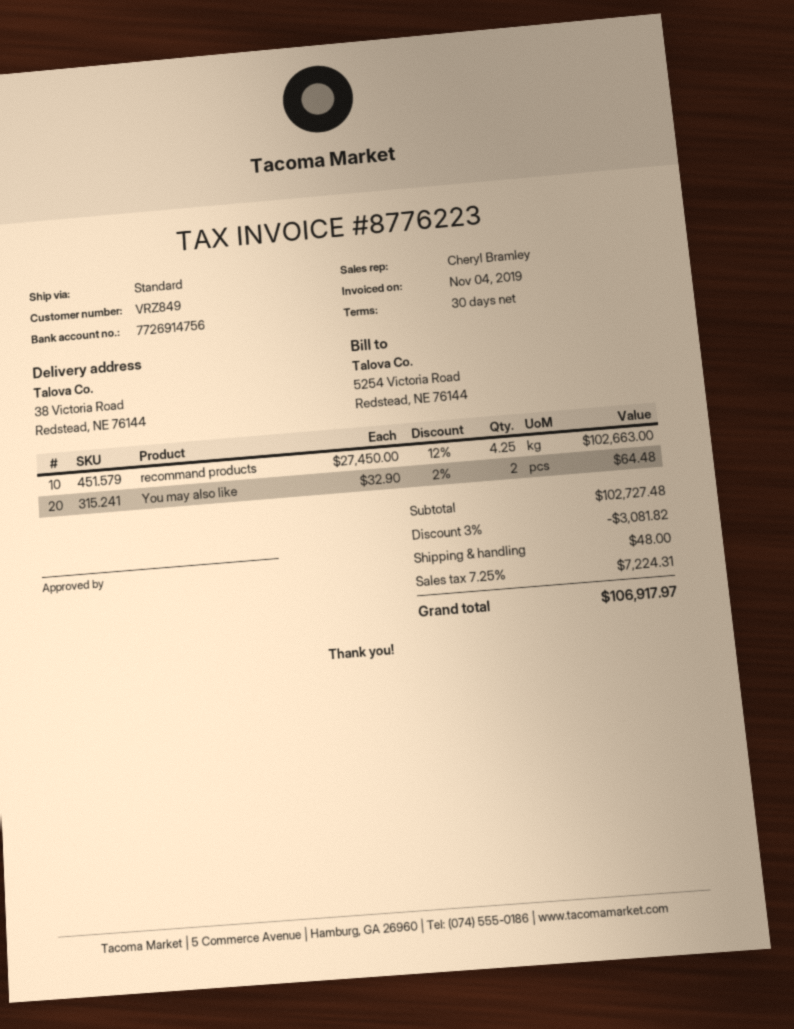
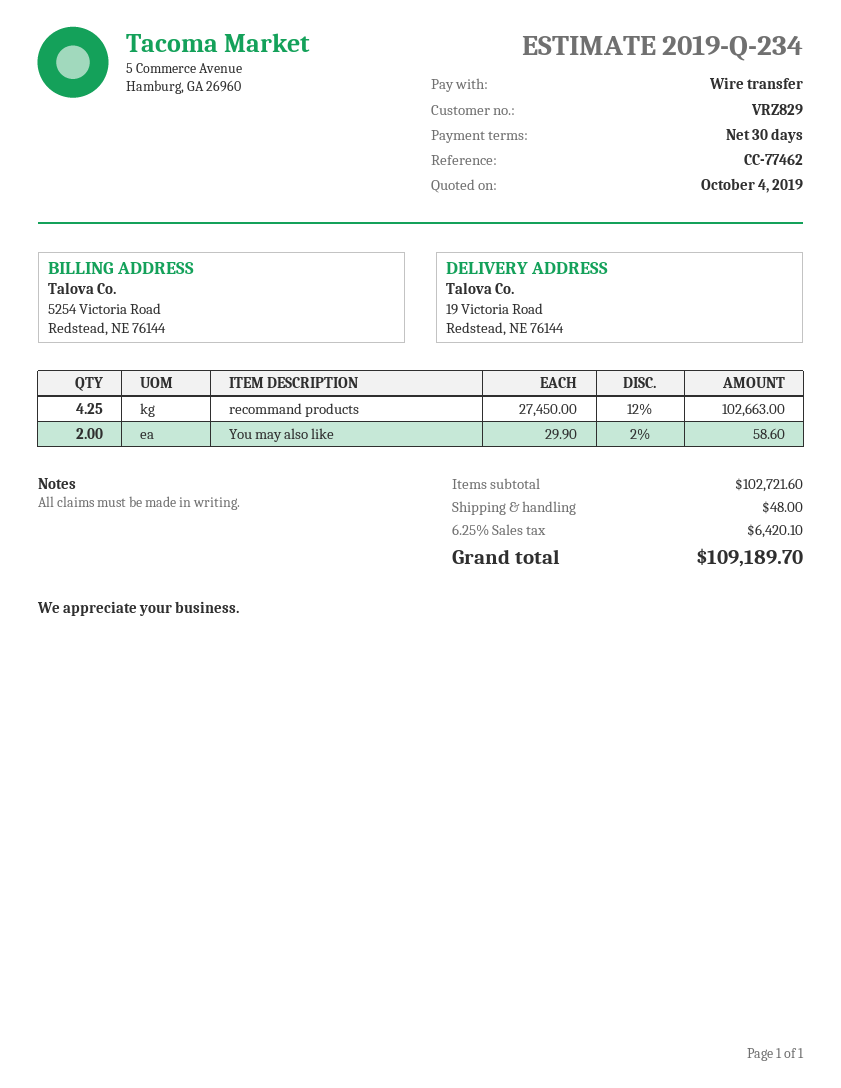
customer number: VRZ849 -> VRZ829
ship to: 38 Victoria Road, Redstead, NE 76144 -> 19 Victoria Road, Redstead, NE 76144
You may also like: 2 x 32.90 - 2% = 64.48 -> 2 x 29.90 - 2% = 58.60
subtotal: 102727.48 -> 102721.60
discount: 3% = 3081.82 -> none
tax: 7.25% = 7224.31 -> 6.25% = 6420.10
total: 106917.97 -> 109189.70

